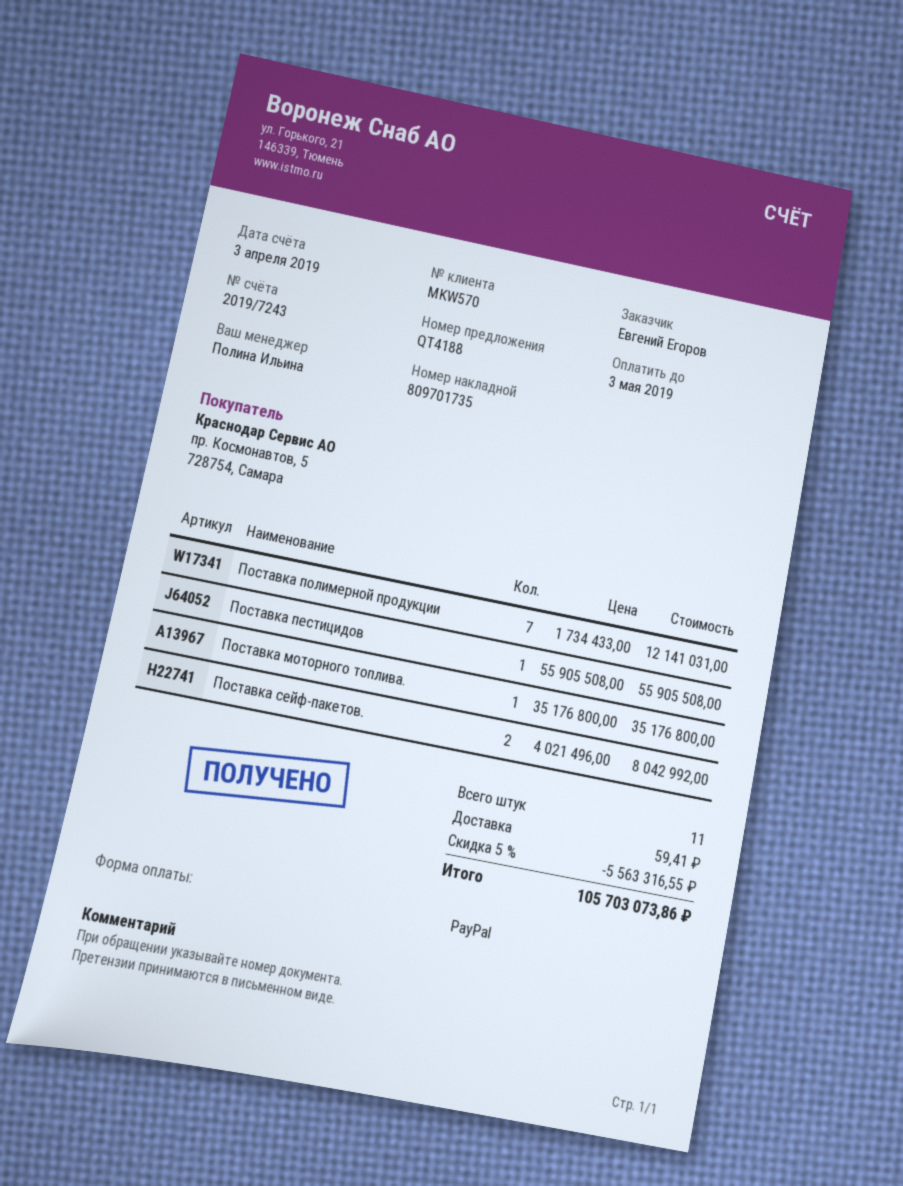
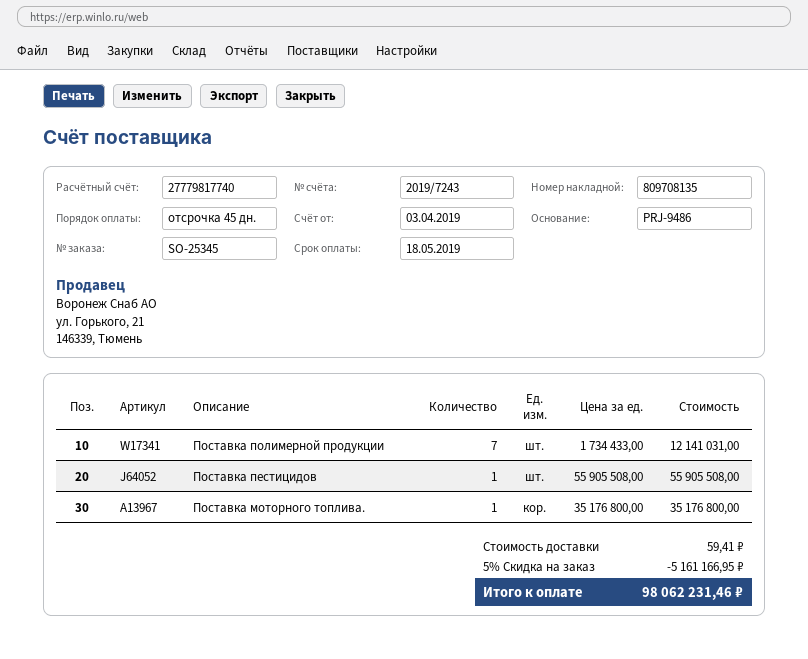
delivery note number: 809701735 -> 809708135
due date: 2019-05-03 -> 2019-05-18
Поставка сейф-пакетов.: 2 x 4021496.00 = 8042992.00 -> none
discount: 5% = 5563316.55 -> 5% = 5161166.95
total: 105703073.86 -> 98062231.46

